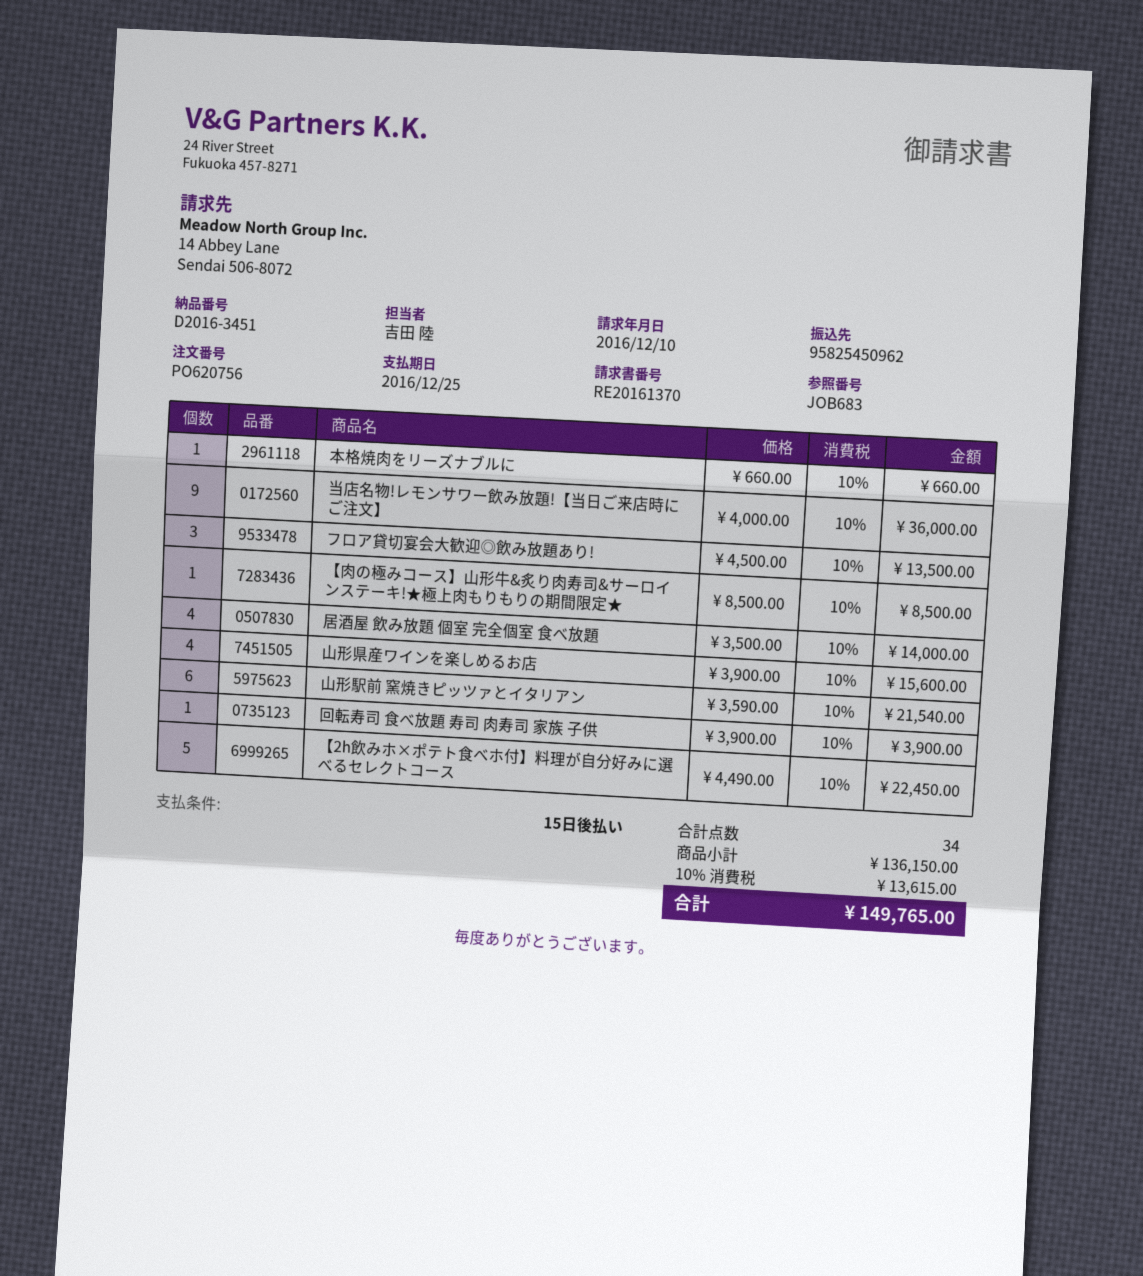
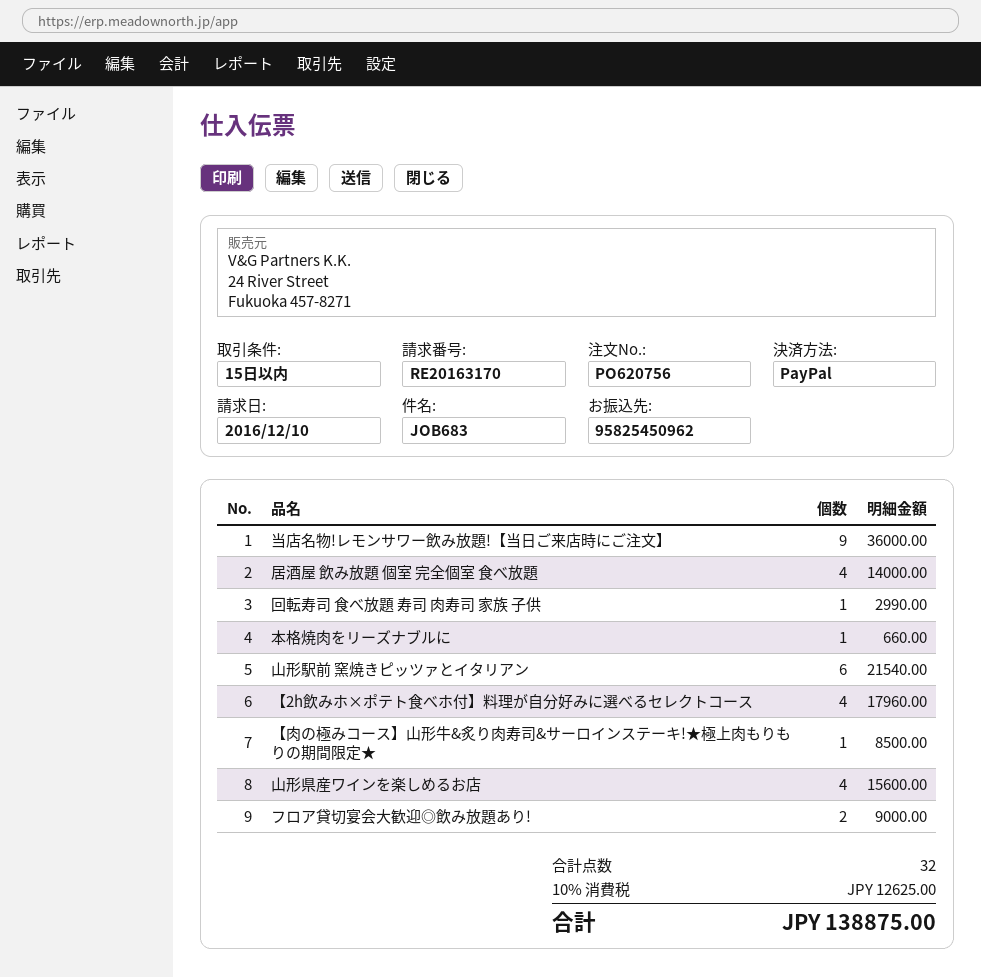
invoice number: RE20161370 -> RE20163170
フロア貸切宴会大歓迎◎飲み放題あり!: 3 for 13500.00 -> 2 for 9000.00
回転寿司 食べ放題 寿司 肉寿司 家族 子供: 1 for 3900.00 -> 1 for 2990.00
【2h飲みホ×ポテト食べホ付】料理が自分好みに選べるセレクトコース: 5 for 22450.00 -> 4 for 17960.00
total quantity: 34 -> 32
tax: 10% = 13615.00 -> 10% = 12625.00
total: 149765.00 -> 138875.00

